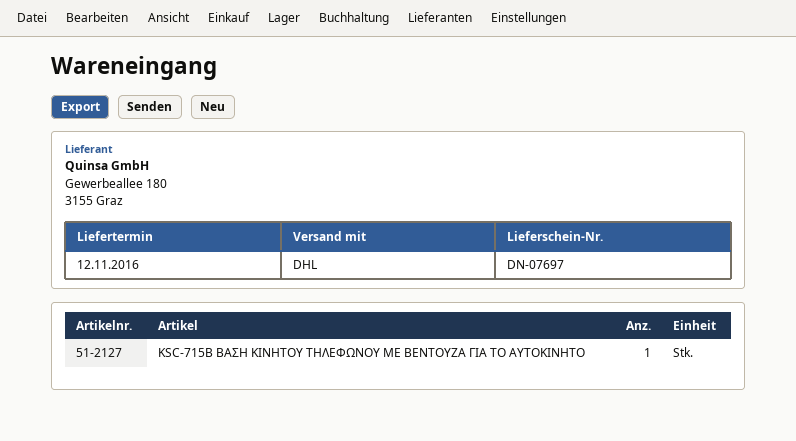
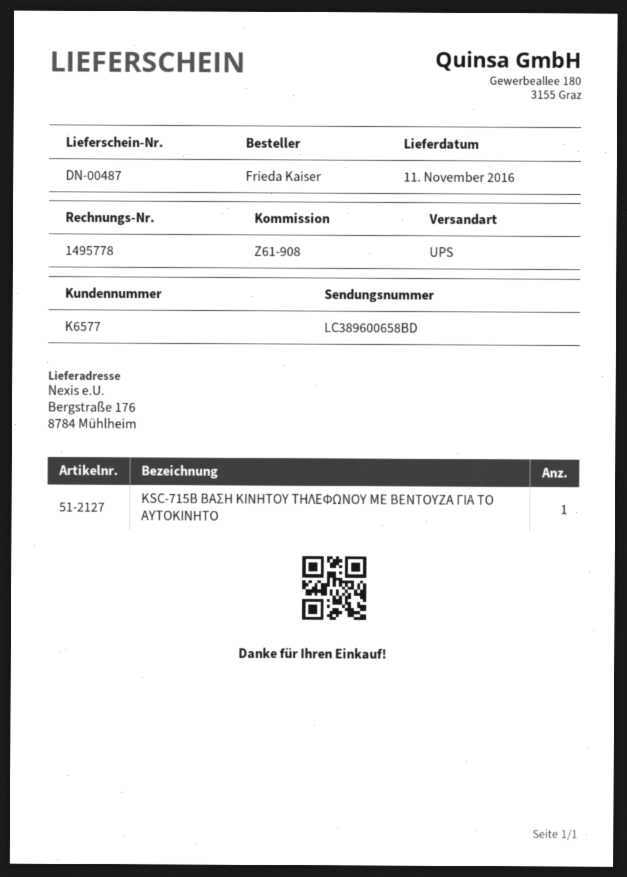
delivery note number: DN-07697 -> DN-00487
delivery date: 2016-11-12 -> 2016-11-11
shipping method: DHL -> UPS

